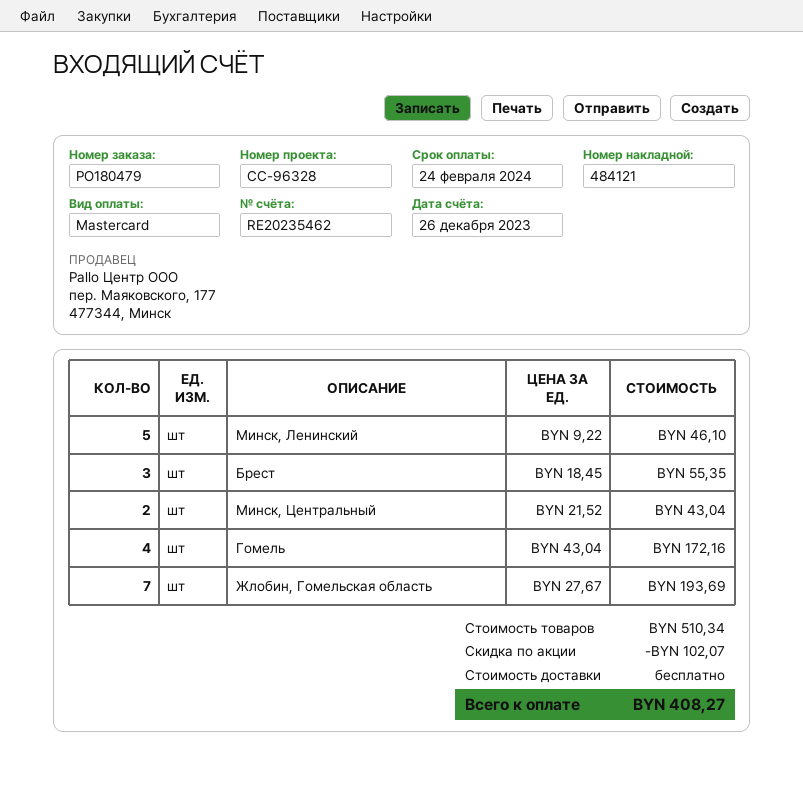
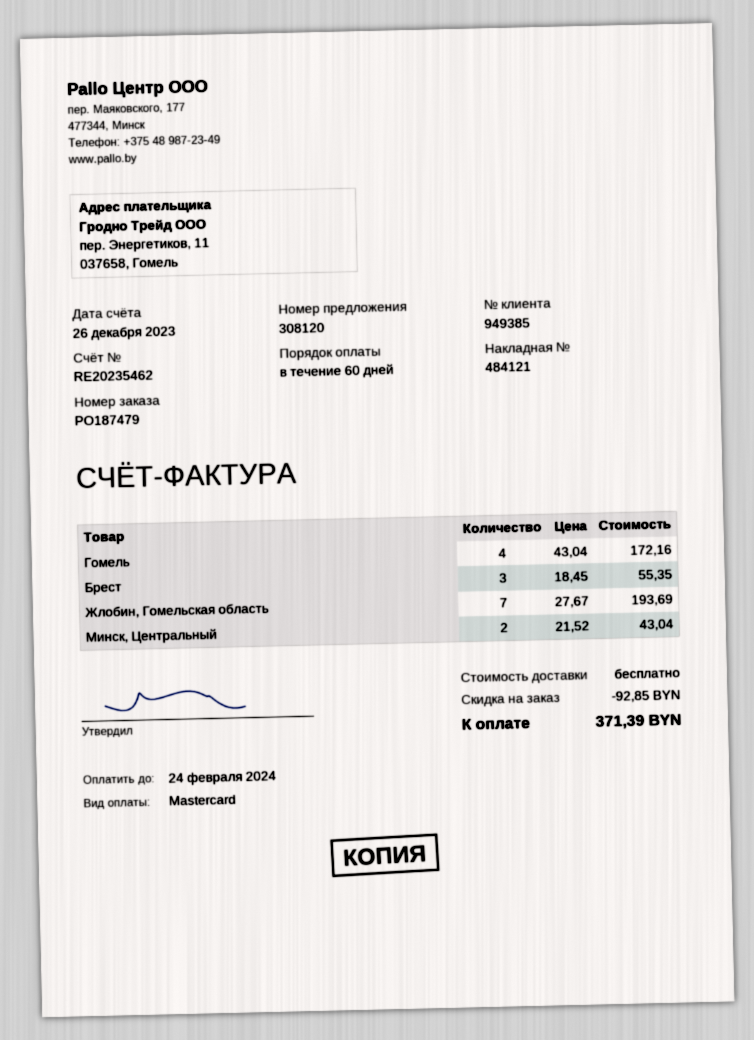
order number: PO180479 -> PO187479
Минск, Ленинский: 5 x 9.22 = 46.10 -> none
discount: 102.07 -> 92.85
total: 408.27 -> 371.39

